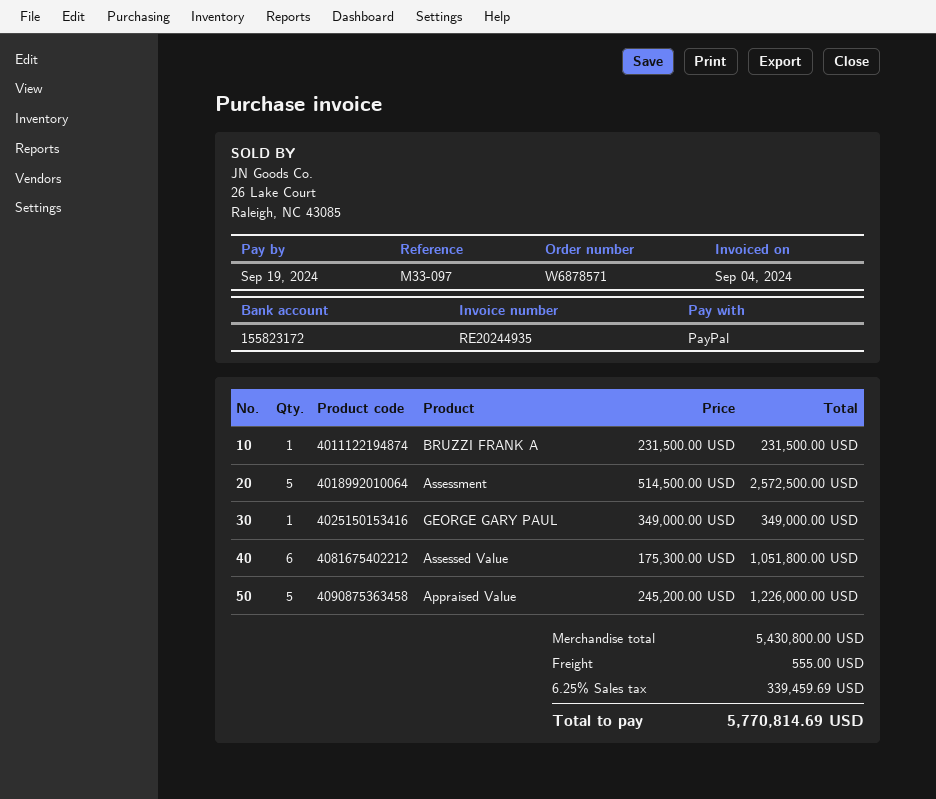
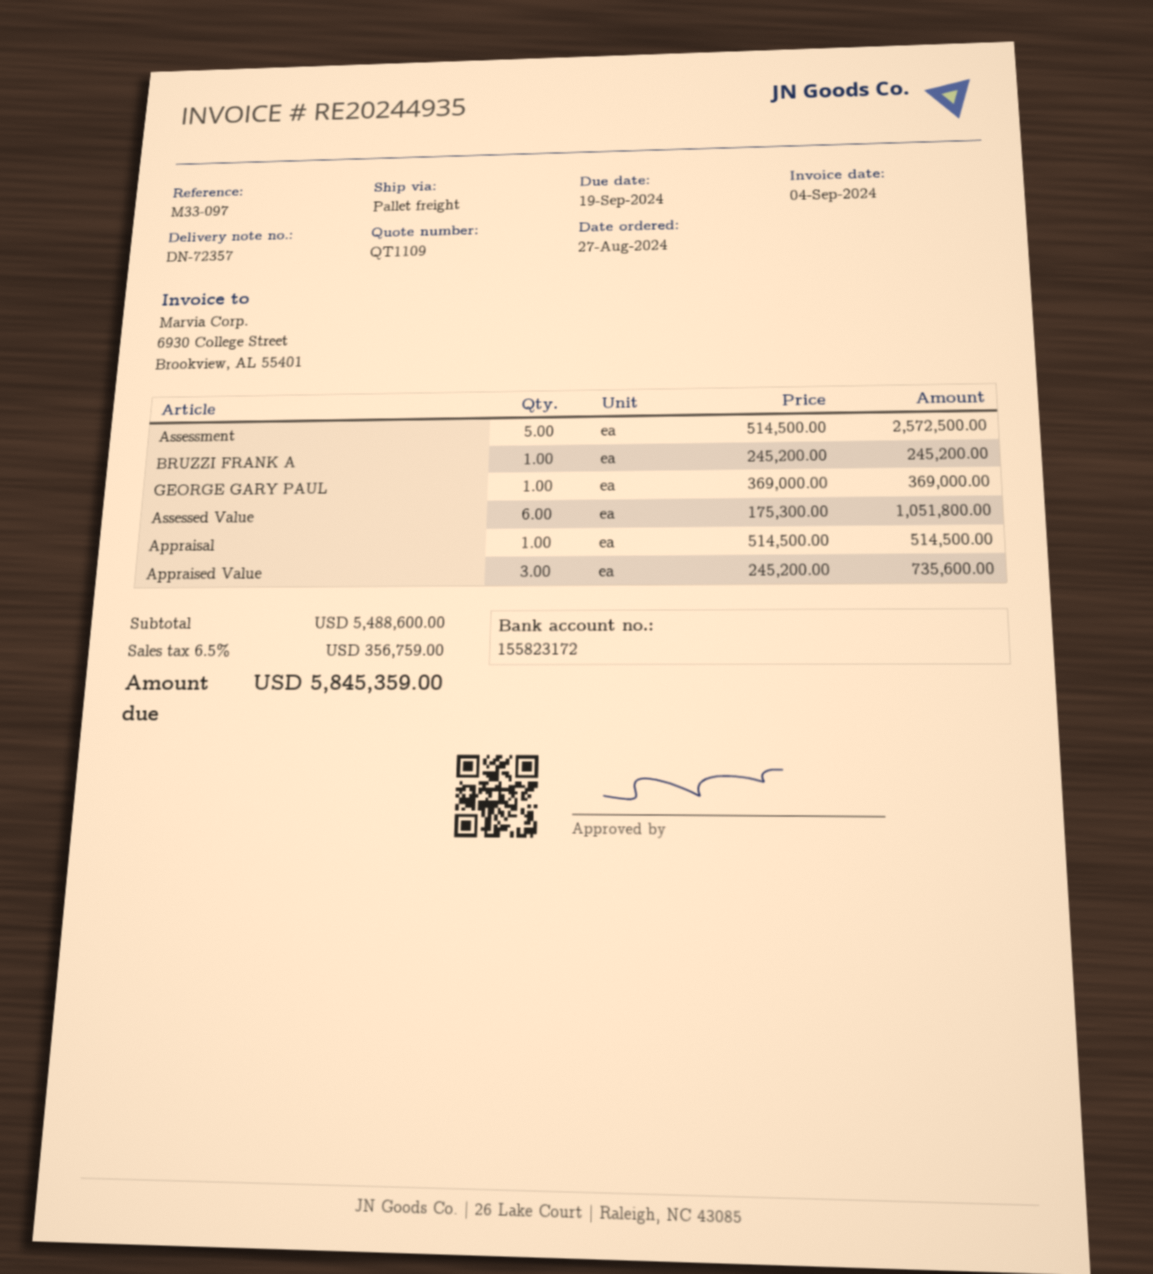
BRUZZI FRANK A: 1 x 231500.00 = 231500.00 -> 1 x 245200.00 = 245200.00
GEORGE GARY PAUL: 1 x 349000.00 = 349000.00 -> 1 x 369000.00 = 369000.00
Appraised Value: 5 x 245200.00 = 1226000.00 -> 3 x 245200.00 = 735600.00
Appraisal: none -> 1 x 514500.00 = 514500.00
subtotal: 5430800.00 -> 5488600.00
shipping: 555.00 -> none
tax: 6.25% = 339459.69 -> 6.5% = 356759.00
total: 5770814.69 -> 5845359.00

